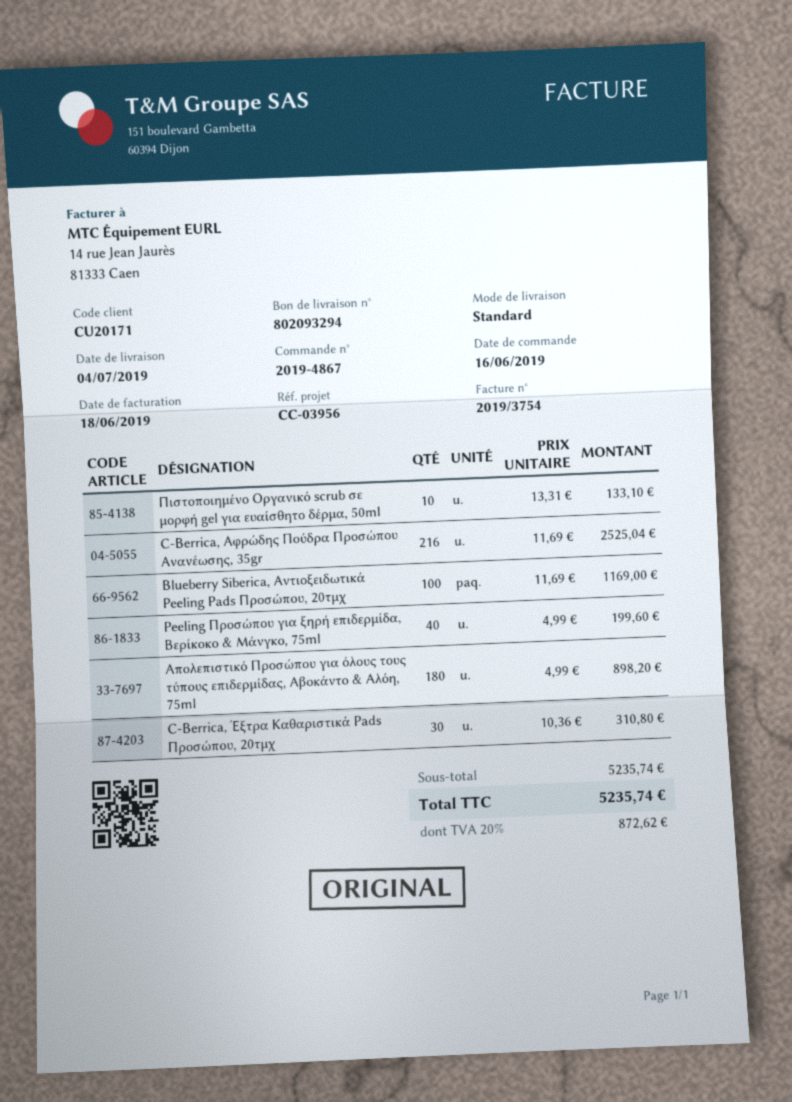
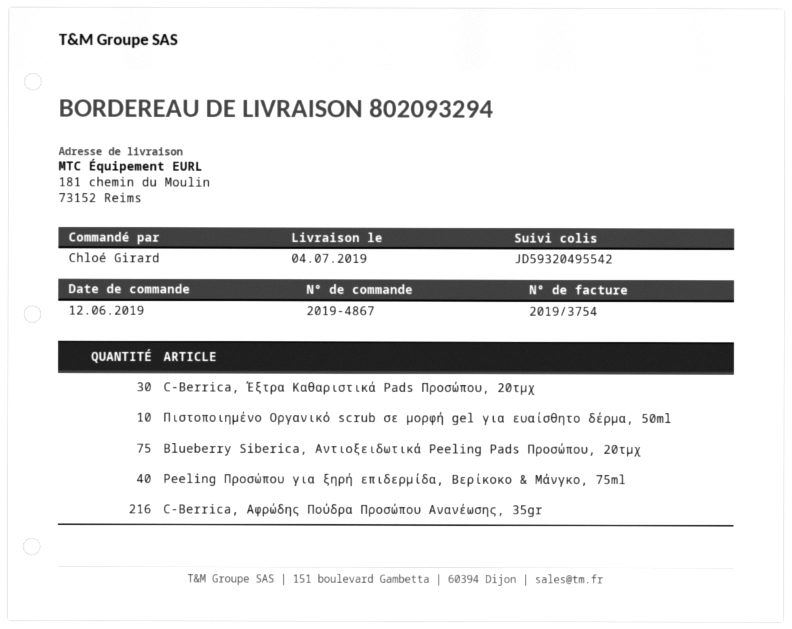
order date: 2019-06-16 -> 2019-06-12
Blueberry Siberica, Αντιοξειδωτικά Peeling Pads Προσώπου, 20τμχ: 100 -> 75
Απολεπιστικό Προσώπου για όλους τους τύπους επιδερμίδας, Αβοκάντο & Αλόη, 75ml: 180 -> none

